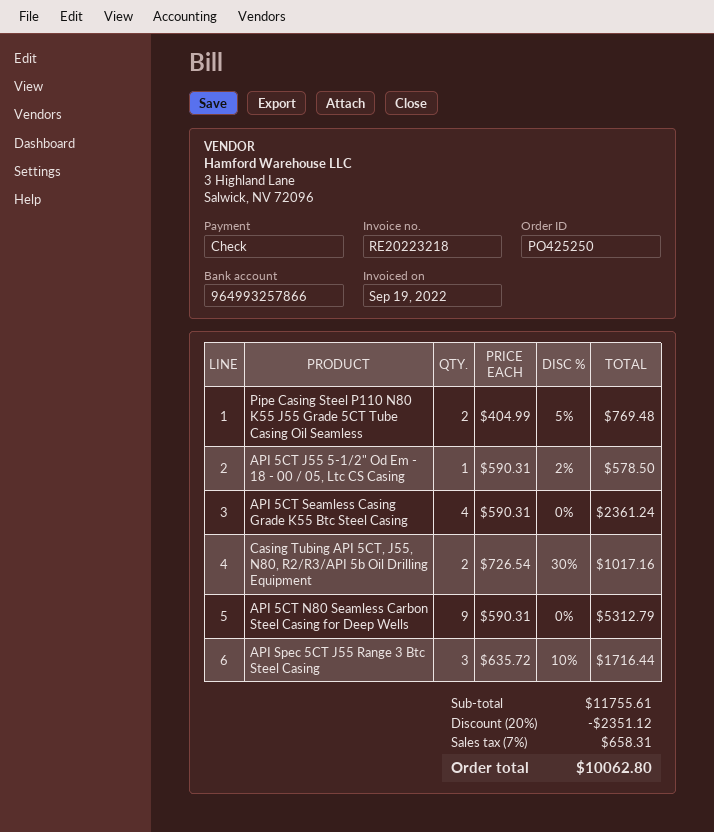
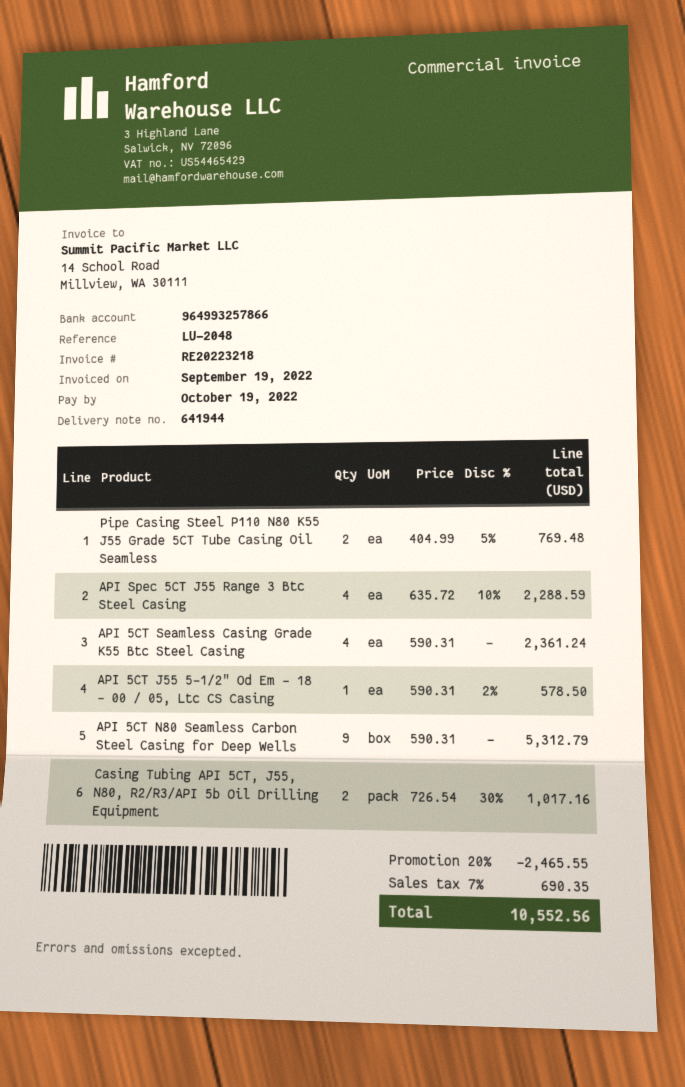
API Spec 5CT J55 Range 3 Btc Steel Casing: 3 x 635.72 - 10% = 1716.44 -> 4 x 635.72 - 10% = 2288.59
discount: 20% = 2351.12 -> 20% = 2465.55
tax: 7% = 658.31 -> 7% = 690.35
total: 10062.80 -> 10552.56

